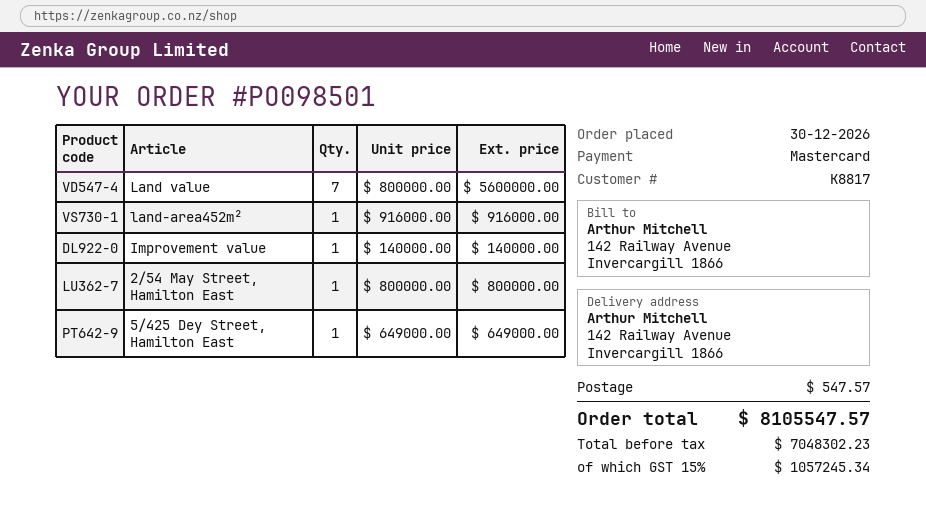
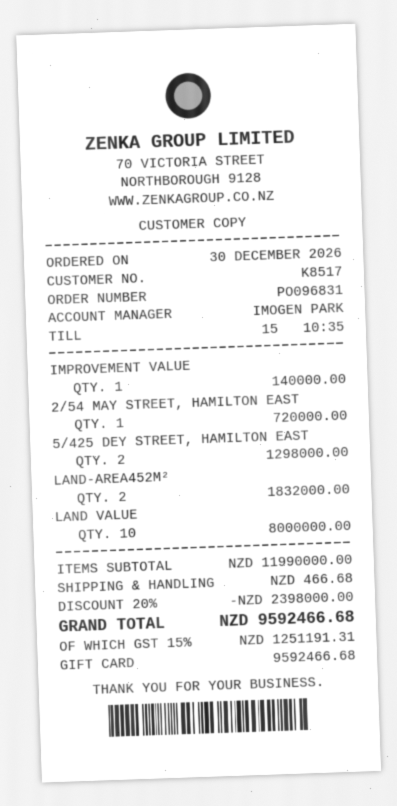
order number: PO098501 -> PO096831
customer number: K8817 -> K8517
payment method: Mastercard -> gift card
Land value: 7 for 5600000.00 -> 10 for 8000000.00
land-area452m²: 1 for 916000.00 -> 2 for 1832000.00
2/54 May Street, Hamilton East: 1 for 800000.00 -> 1 for 720000.00
5/425 Dey Street, Hamilton East: 1 for 649000.00 -> 2 for 1298000.00
discount: none -> 20% = 2398000.00
shipping: 547.57 -> 466.68
tax: 15% = 1057245.34 -> 15% = 1251191.31
total: 8105547.57 -> 9592466.68

